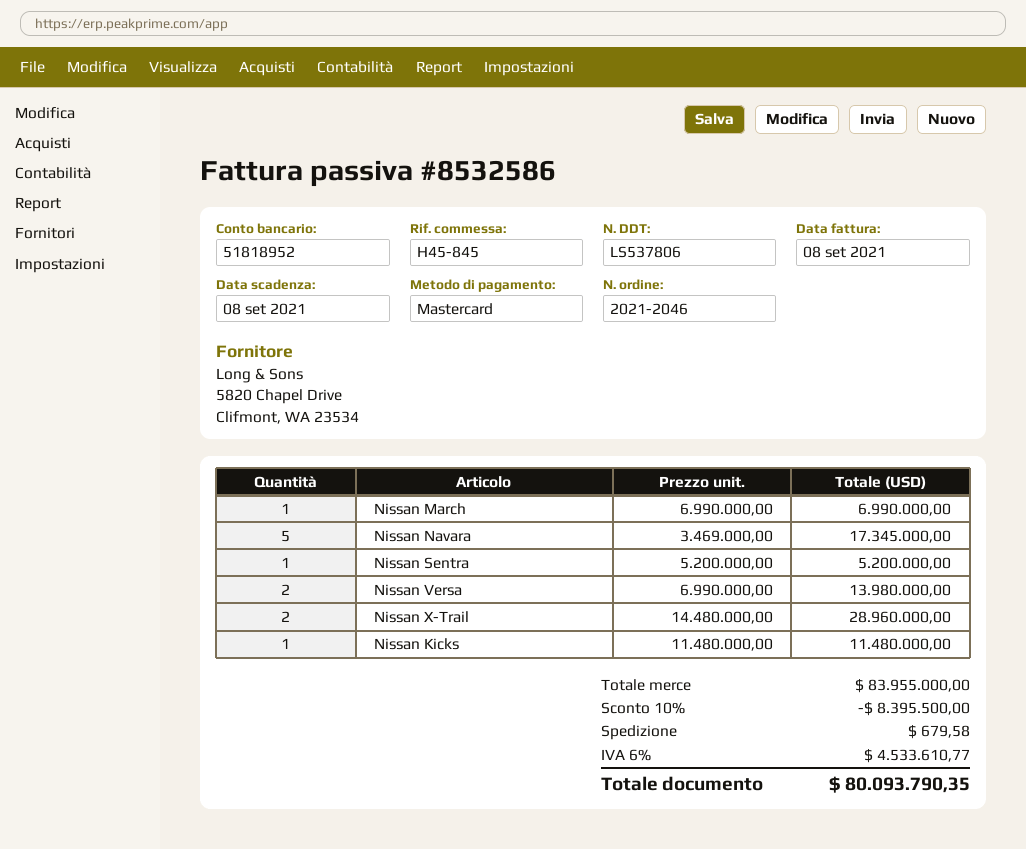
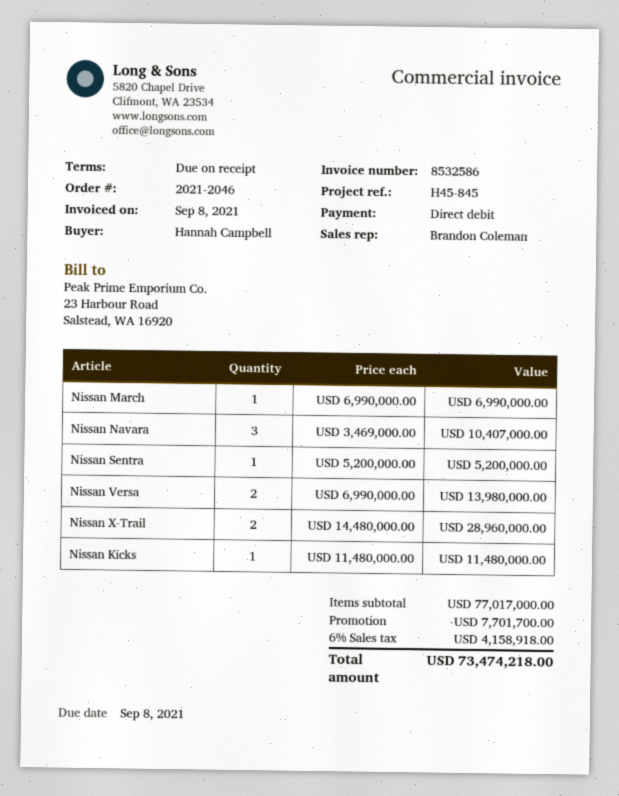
payment method: Mastercard -> direct debit
Nissan Navara: 5 x 3469000.00 = 17345000.00 -> 3 x 3469000.00 = 10407000.00
subtotal: 83955000.00 -> 77017000.00
discount: 8395500.00 -> 7701700.00
shipping: 679.58 -> none
tax: 6% = 4533610.77 -> 6% = 4158918.00
total: 80093790.35 -> 73474218.00

